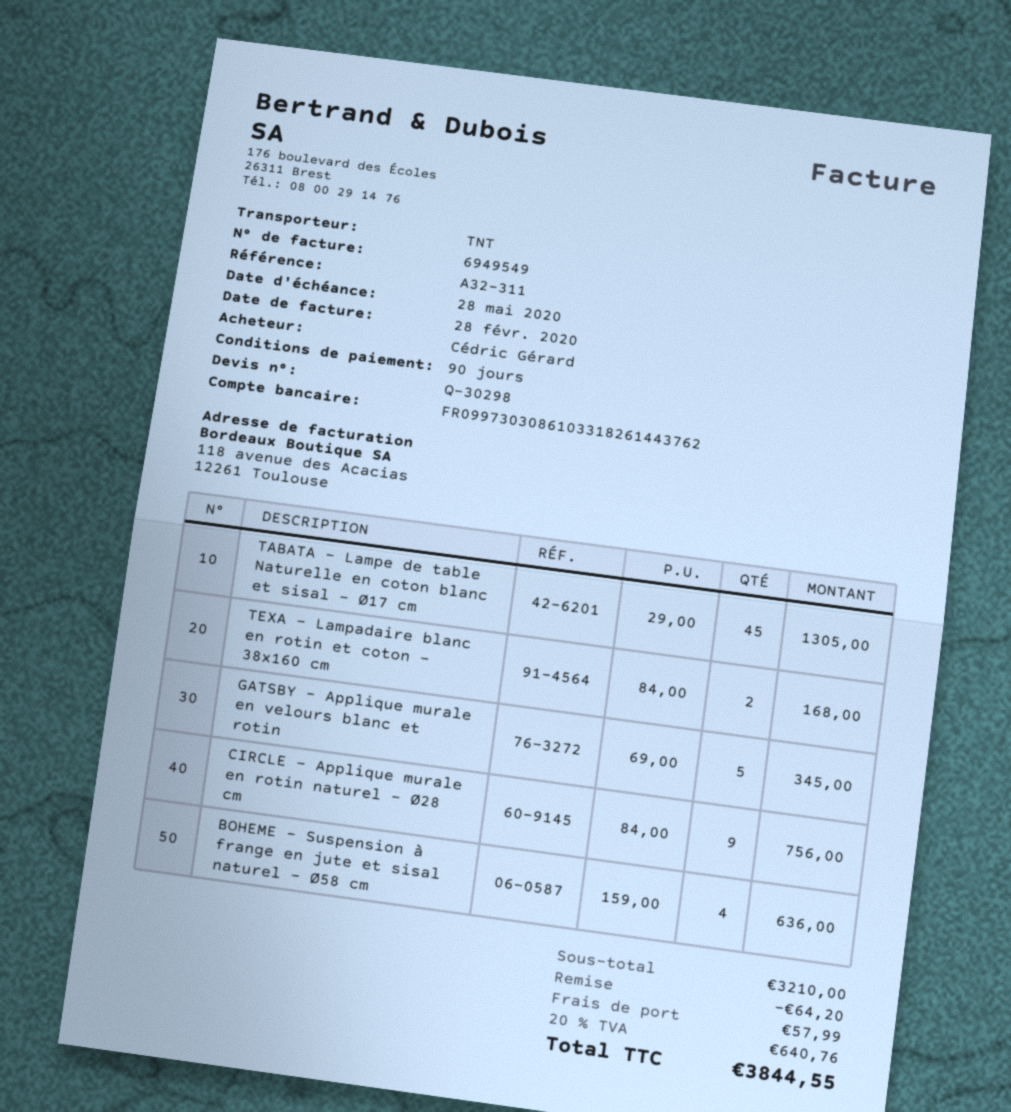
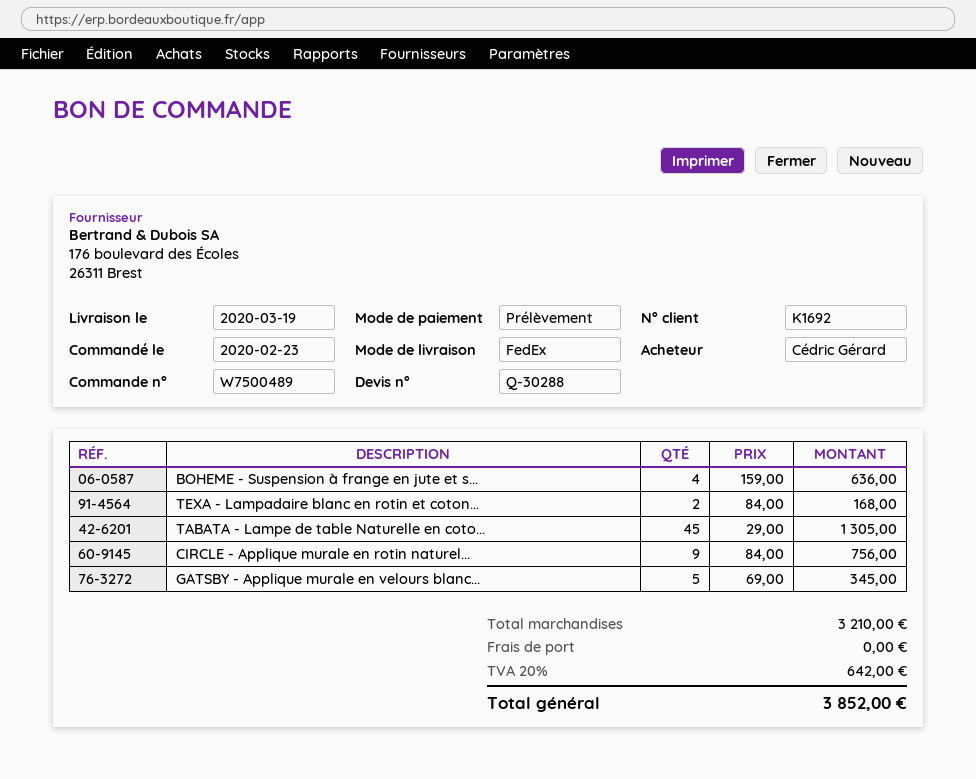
quote number: Q-30298 -> Q-30288
shipping method: TNT -> FedEx
discount: 64.20 -> none
shipping: 57.99 -> 0.00
tax: 20% = 640.76 -> 20% = 642.00
total: 3844.55 -> 3852.00

